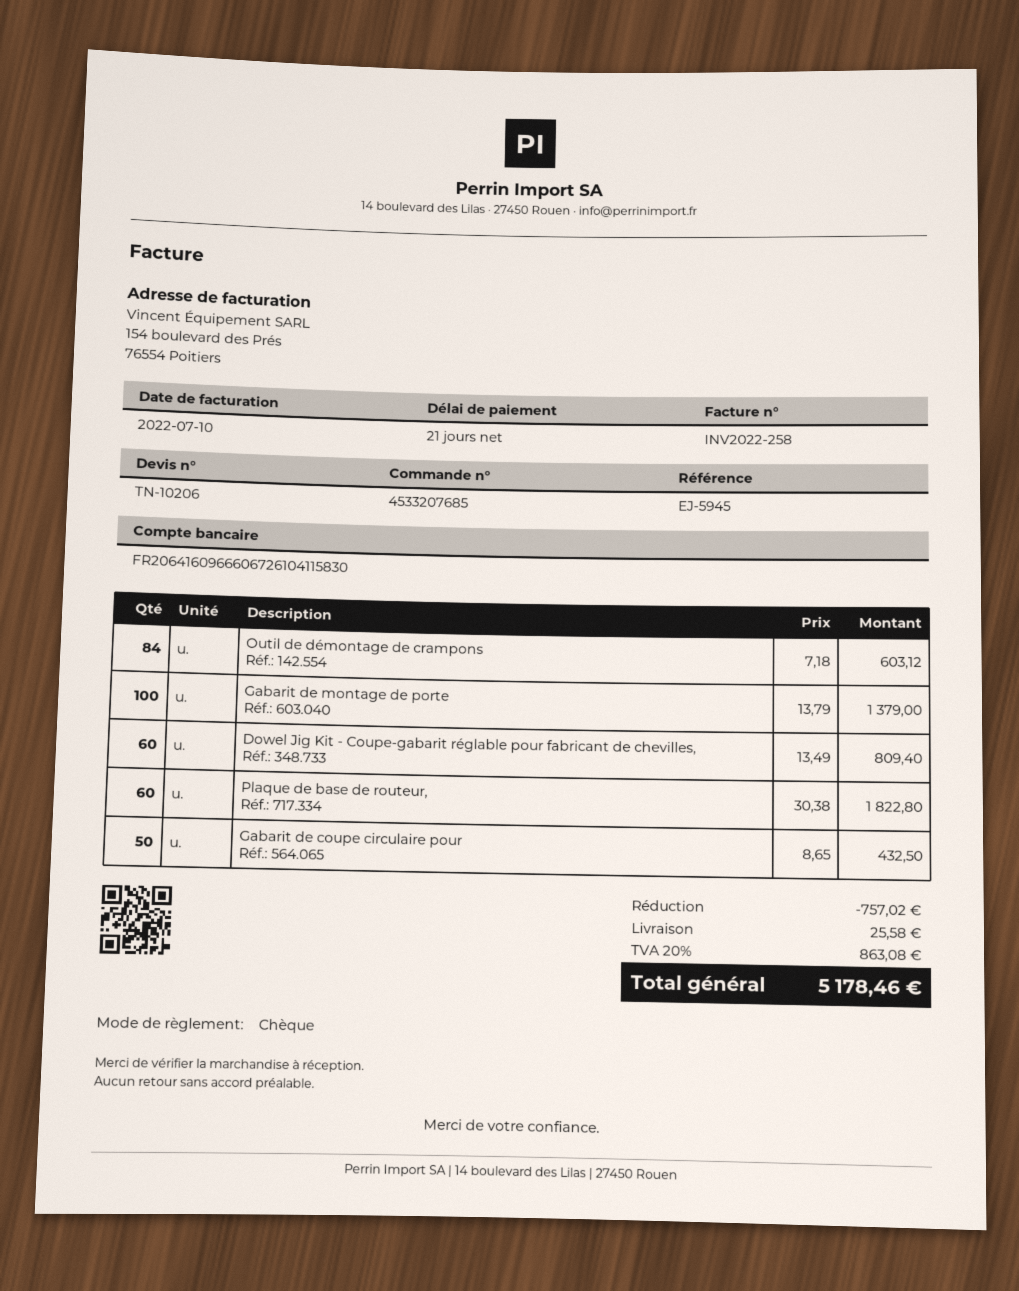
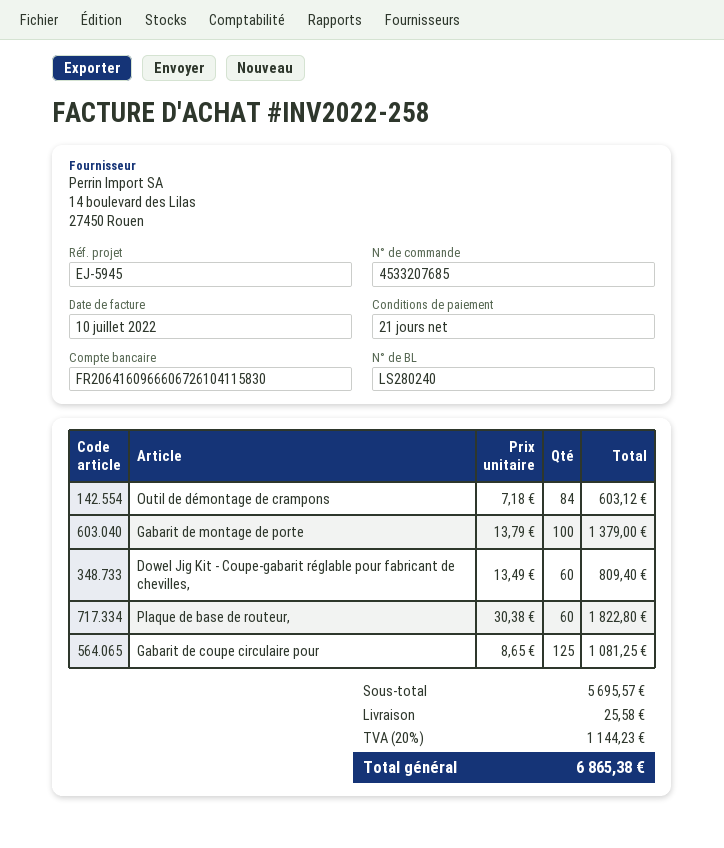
Gabarit de coupe circulaire pour: 50 x 8.65 = 432.50 -> 125 x 8.65 = 1081.25
discount: 757.02 -> none
tax: 20% = 863.08 -> 20% = 1144.23
total: 5178.46 -> 6865.38

